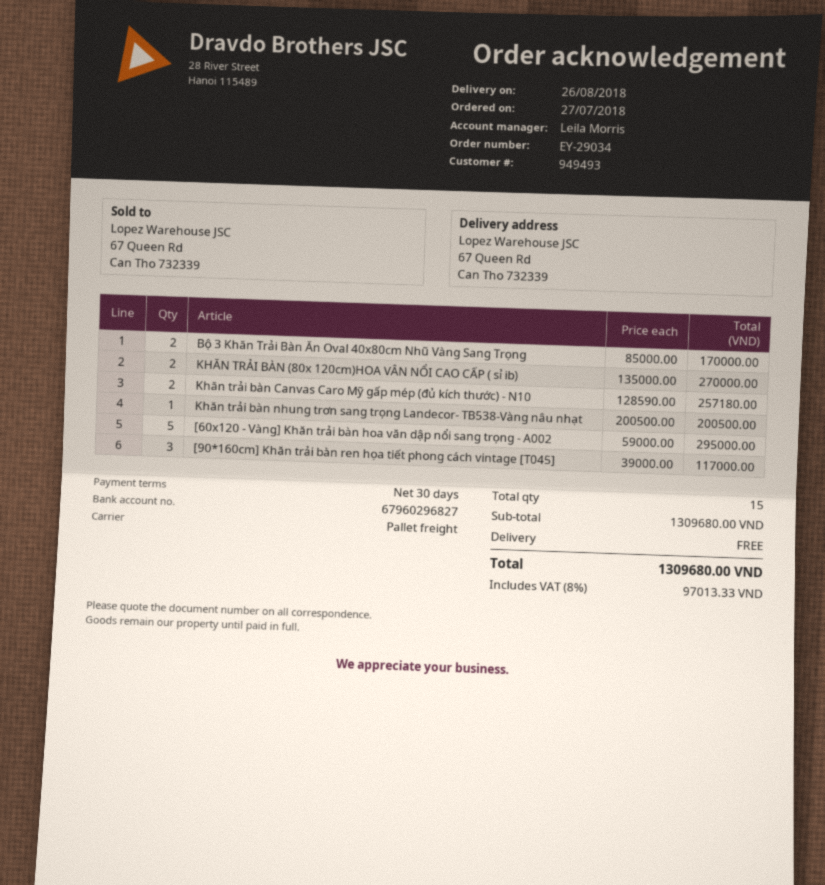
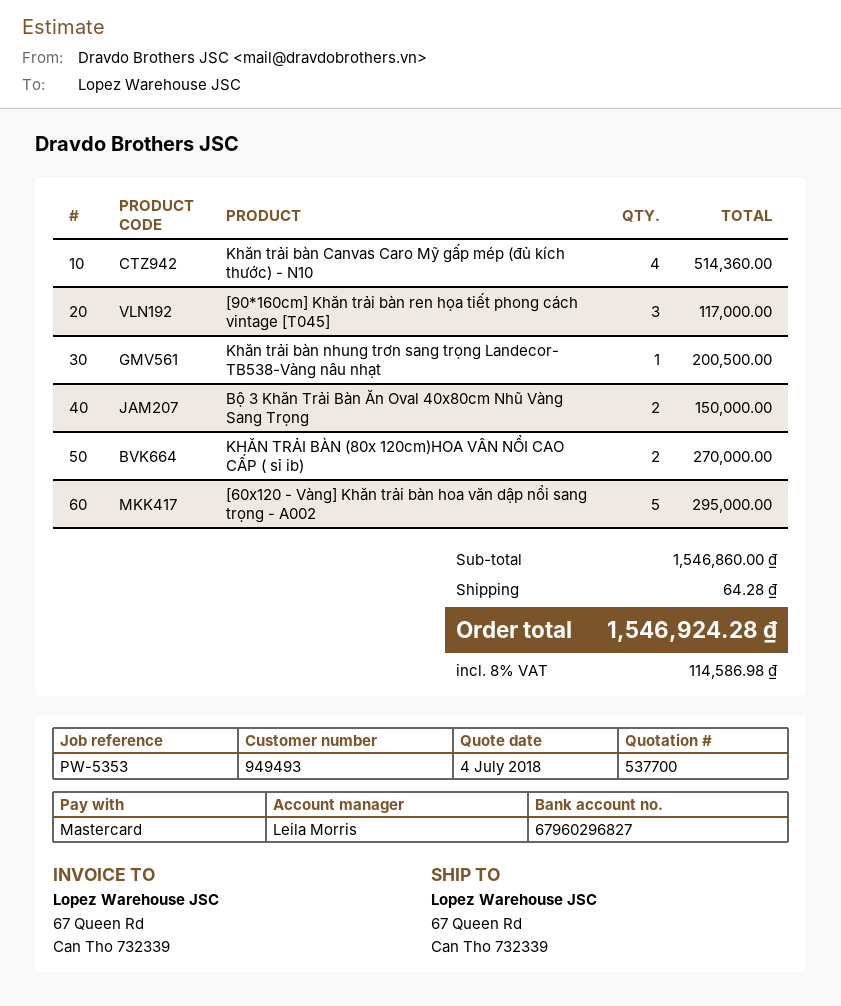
Bộ 3 Khăn Trải Bàn Ăn Oval 40x80cm Nhũ Vàng Sang Trọng: 2 for 170000.00 -> 2 for 150000.00
Khăn trải bàn Canvas Caro Mỹ gấp mép (đủ kích thước) - N10: 2 for 257180.00 -> 4 for 514360.00
subtotal: 1309680.00 -> 1546860.00
shipping: 0.00 -> 64.28
tax: 8% = 97013.33 -> 8% = 114586.98
total: 1309680.00 -> 1546924.28

